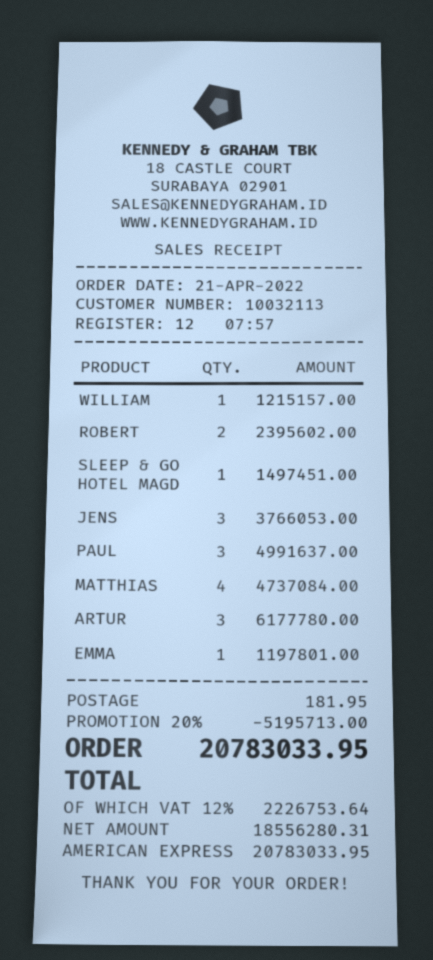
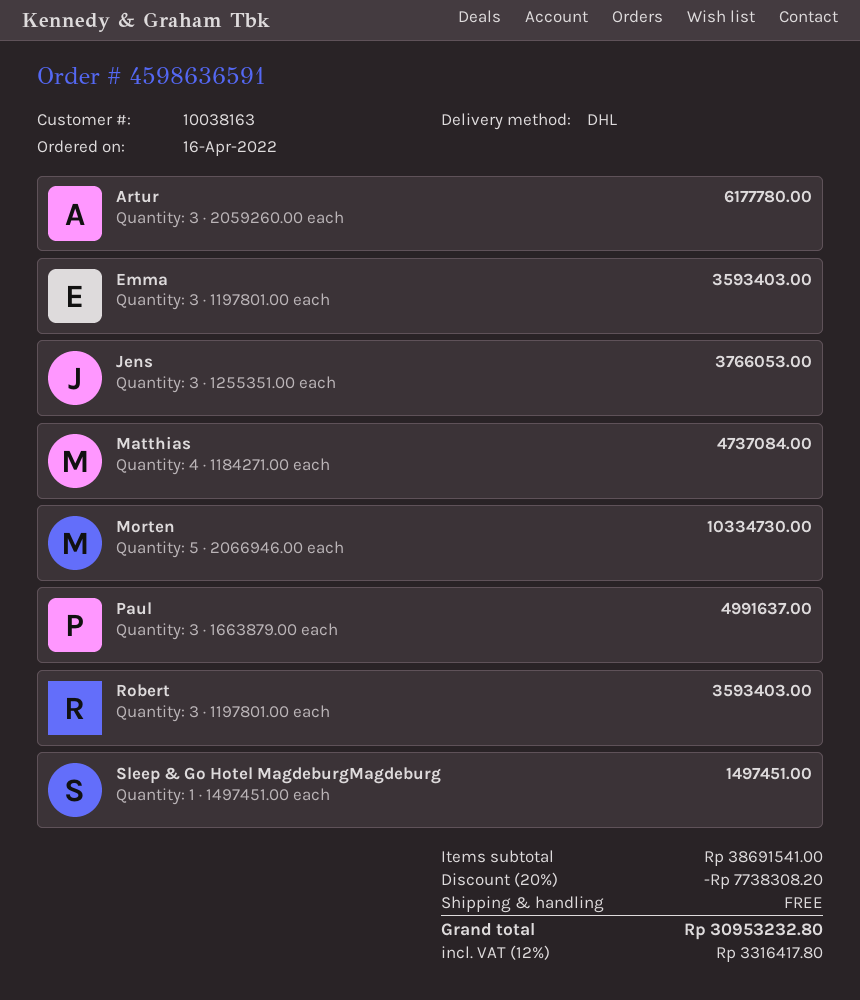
order date: 2022-04-21 -> 2022-04-16
customer number: 10032113 -> 10038163
WILLIAM: 1 for 1215157.00 -> none
ROBERT: 2 for 2395602.00 -> 3 for 3593403.00
EMMA: 1 for 1197801.00 -> 3 for 3593403.00
Morten: none -> 5 for 10334730.00
discount: 20% = 5195713.00 -> 20% = 7738308.20
shipping: 181.95 -> 0.00
tax: 12% = 2226753.64 -> 12% = 3316417.80
total: 20783033.95 -> 30953232.80

